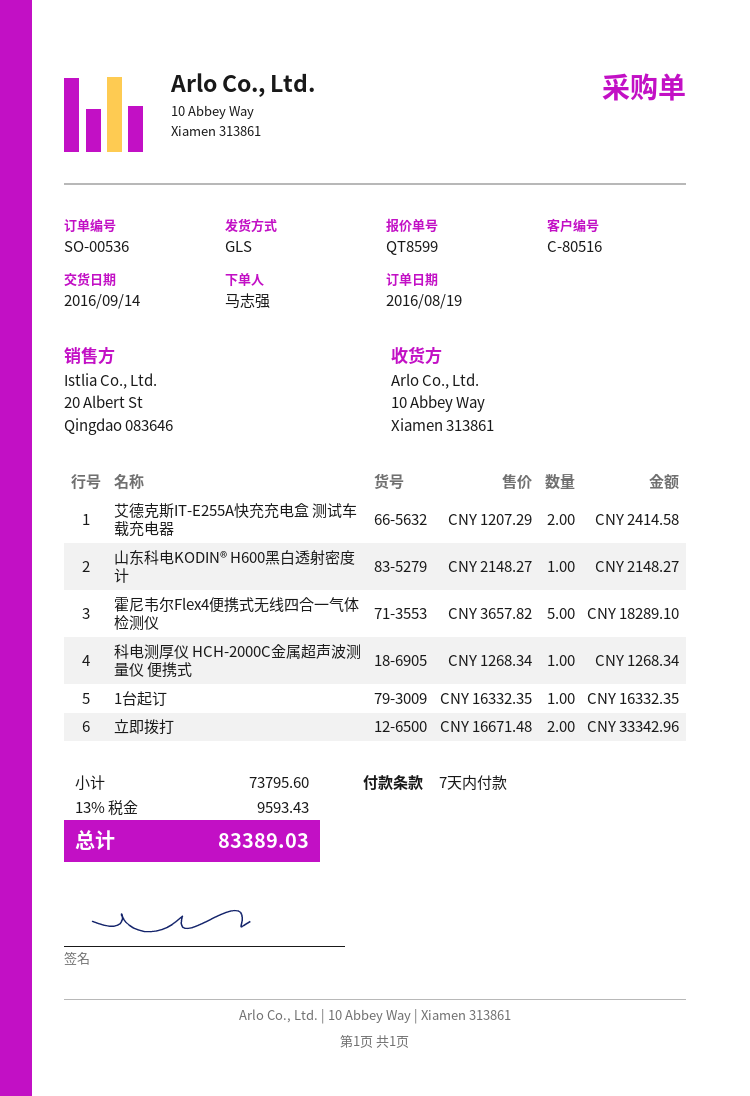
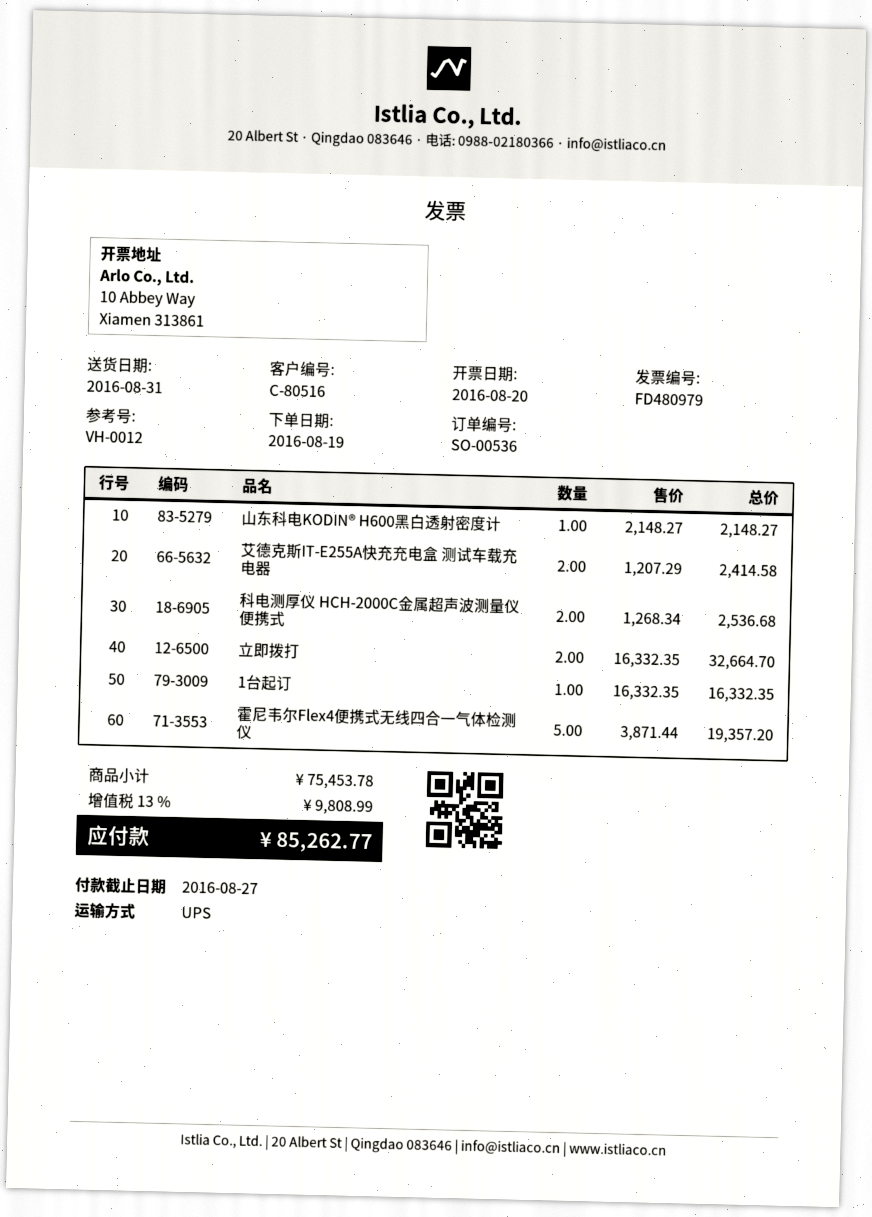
delivery date: 2016-09-14 -> 2016-08-31
shipping method: GLS -> UPS
霍尼韦尔Flex4便携式无线四合一气体检测仪: 5 x 3657.82 = 18289.10 -> 5 x 3871.44 = 19357.20
科电测厚仪 HCH-2000C金属超声波测量仪 便携式: 1 x 1268.34 = 1268.34 -> 2 x 1268.34 = 2536.68
立即拨打: 2 x 16671.48 = 33342.96 -> 2 x 16332.35 = 32664.70
subtotal: 73795.60 -> 75453.78
tax: 13% = 9593.43 -> 13% = 9808.99
total: 83389.03 -> 85262.77

